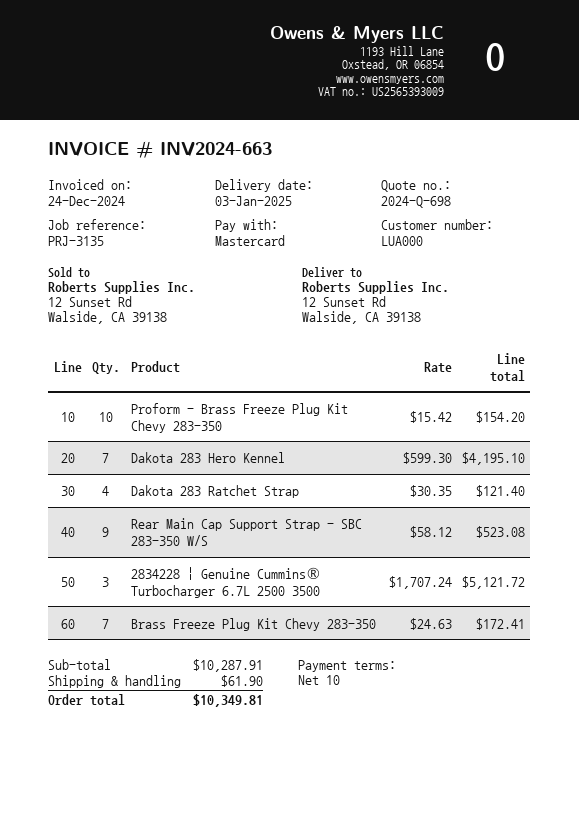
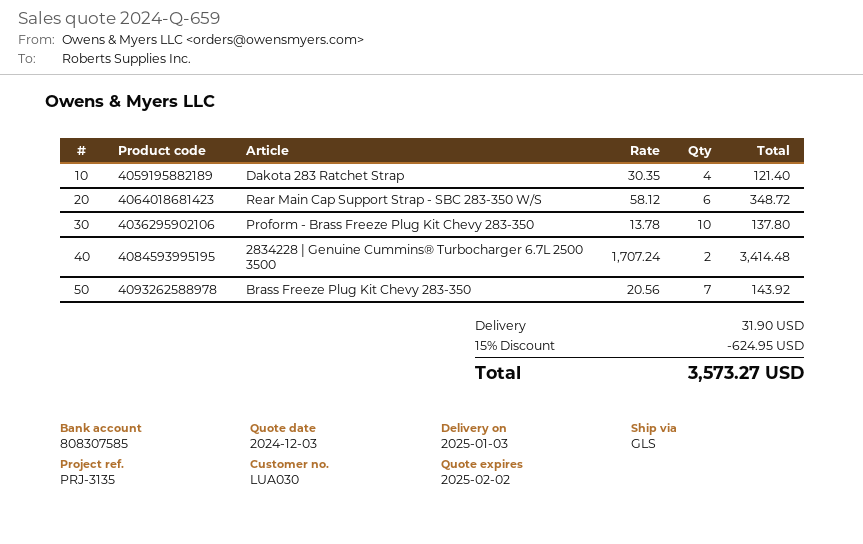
quote number: 2024-Q-698 -> 2024-Q-659
customer number: LUA000 -> LUA030
Proform - Brass Freeze Plug Kit Chevy 283-350: 10 x 15.42 = 154.20 -> 10 x 13.78 = 137.80
Dakota 283 Hero Kennel: 7 x 599.30 = 4195.10 -> none
Rear Main Cap Support Strap - SBC 283-350 W/S: 9 x 58.12 = 523.08 -> 6 x 58.12 = 348.72
2834228 | Genuine Cummins® Turbocharger 6.7L 2500 3500: 3 x 1707.24 = 5121.72 -> 2 x 1707.24 = 3414.48
Brass Freeze Plug Kit Chevy 283-350: 7 x 24.63 = 172.41 -> 7 x 20.56 = 143.92
discount: none -> 15% = 624.95
shipping: 61.90 -> 31.90
total: 10349.81 -> 3573.27

